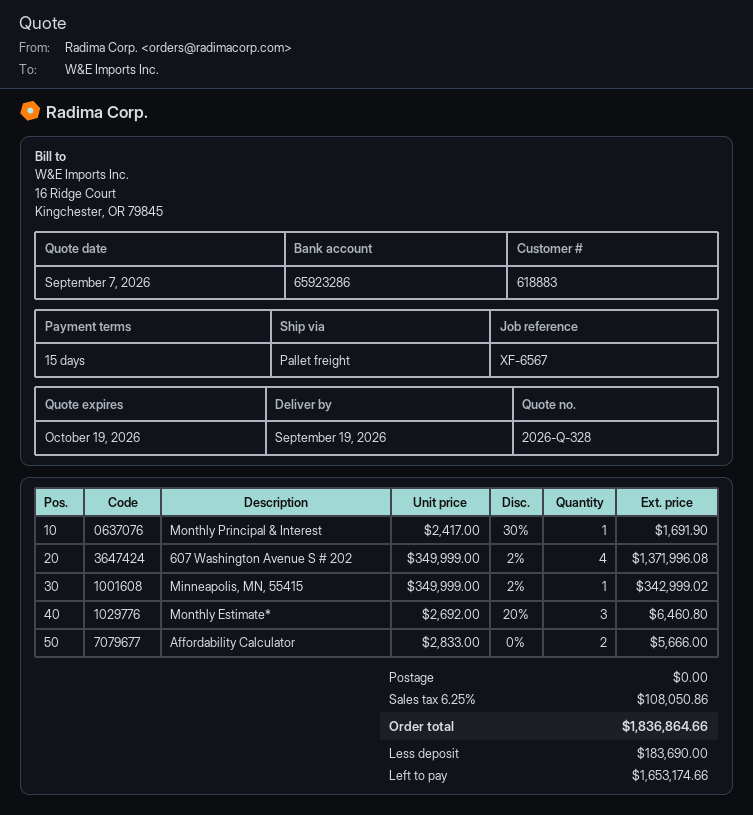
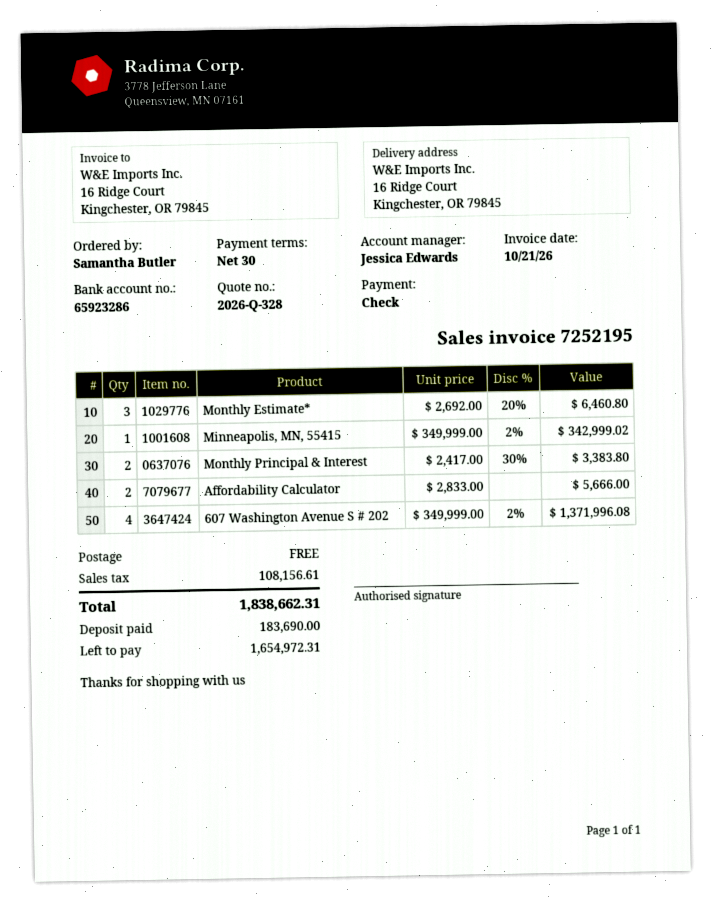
payment terms: 15 days -> 30 days
Monthly Principal & Interest: 1 x 2417.00 - 30% = 1691.90 -> 2 x 2417.00 - 30% = 3383.80
tax: 108050.86 -> 108156.61
total: 1836864.66 -> 1838662.31
balance: 1653174.66 -> 1654972.31

